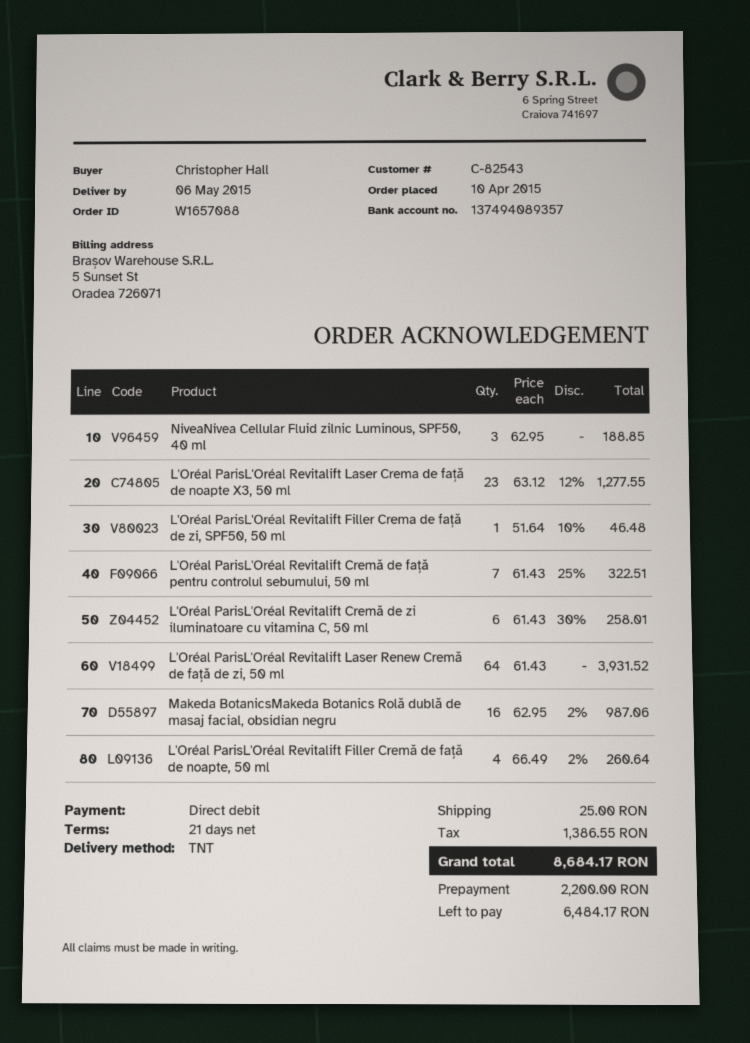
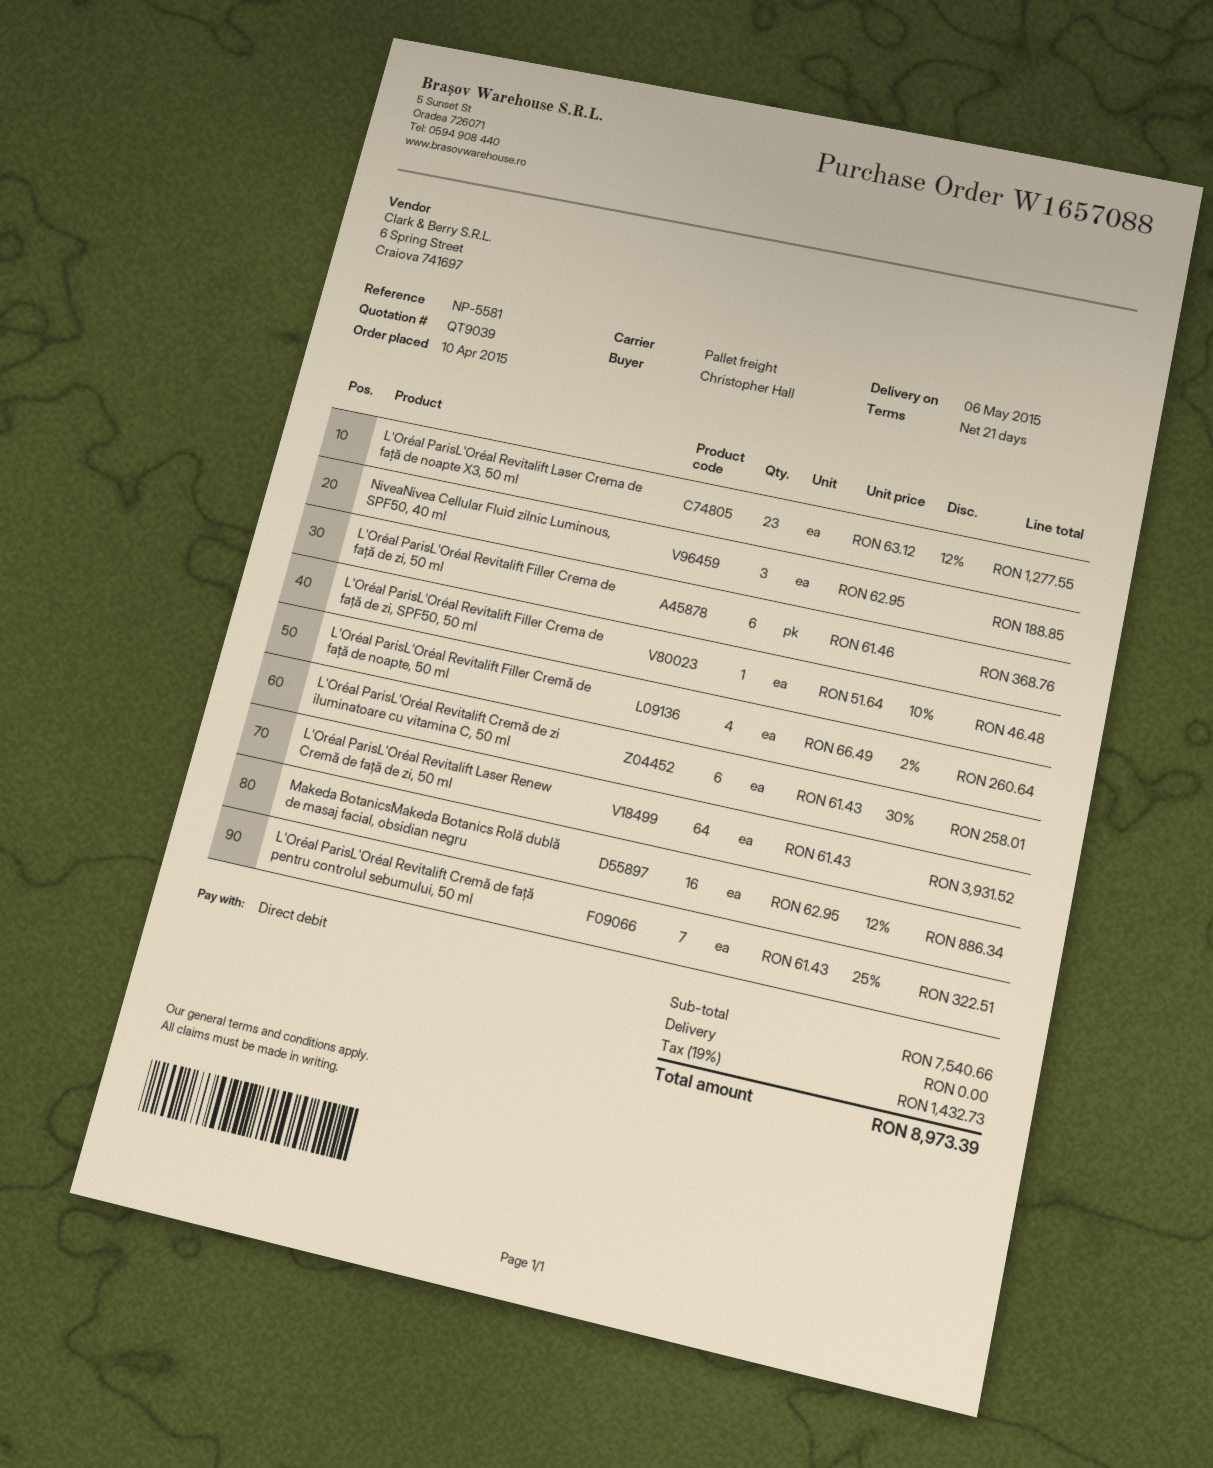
shipping method: TNT -> pallet freight
Makeda BotanicsMakeda Botanics Rolă dublă de masaj facial, obsidian negru: 16 x 62.95 - 2% = 987.06 -> 16 x 62.95 - 12% = 886.34
L'Oréal ParisL'Oréal Revitalift Filler Crema de față de zi, 50 ml: none -> 6 x 61.46 = 368.76
shipping: 25.00 -> 0.00
tax: 1386.55 -> 1432.73
total: 8684.17 -> 8973.39

